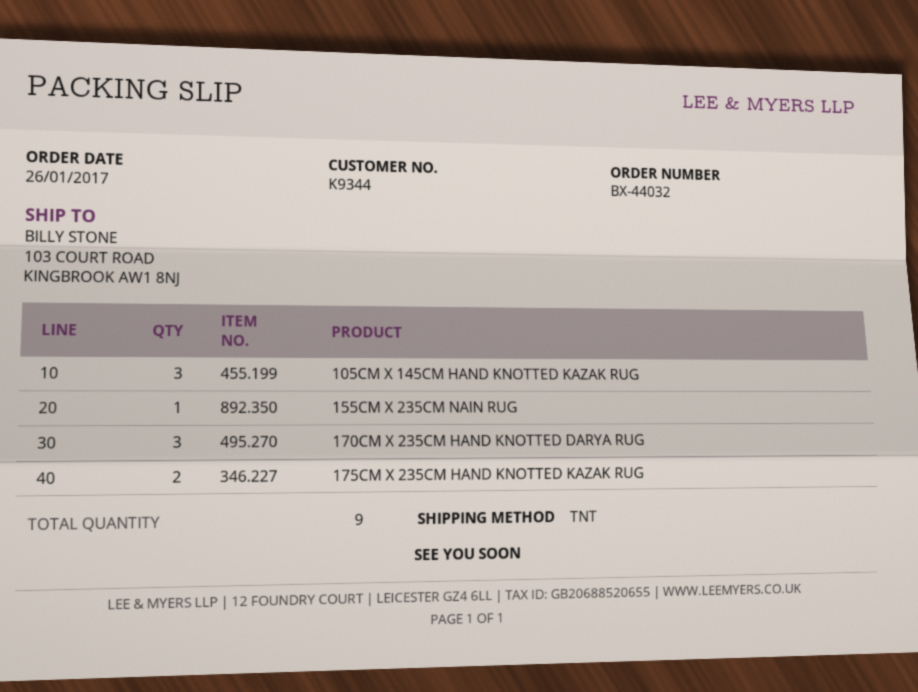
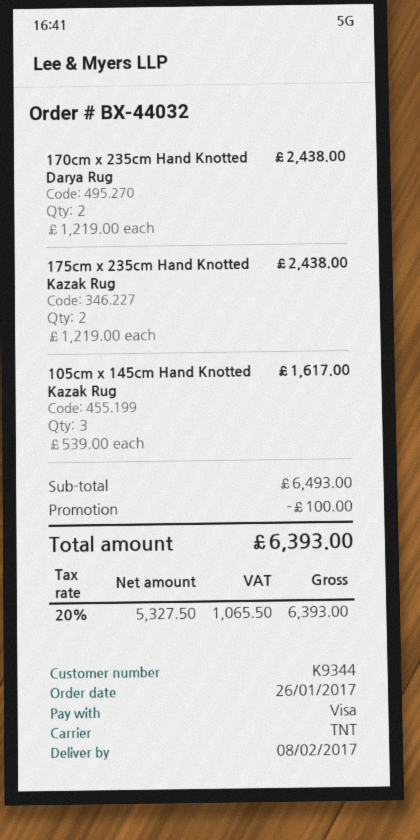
155CM X 235CM NAIN RUG: 1 -> none
170CM X 235CM HAND KNOTTED DARYA RUG: 3 -> 2

